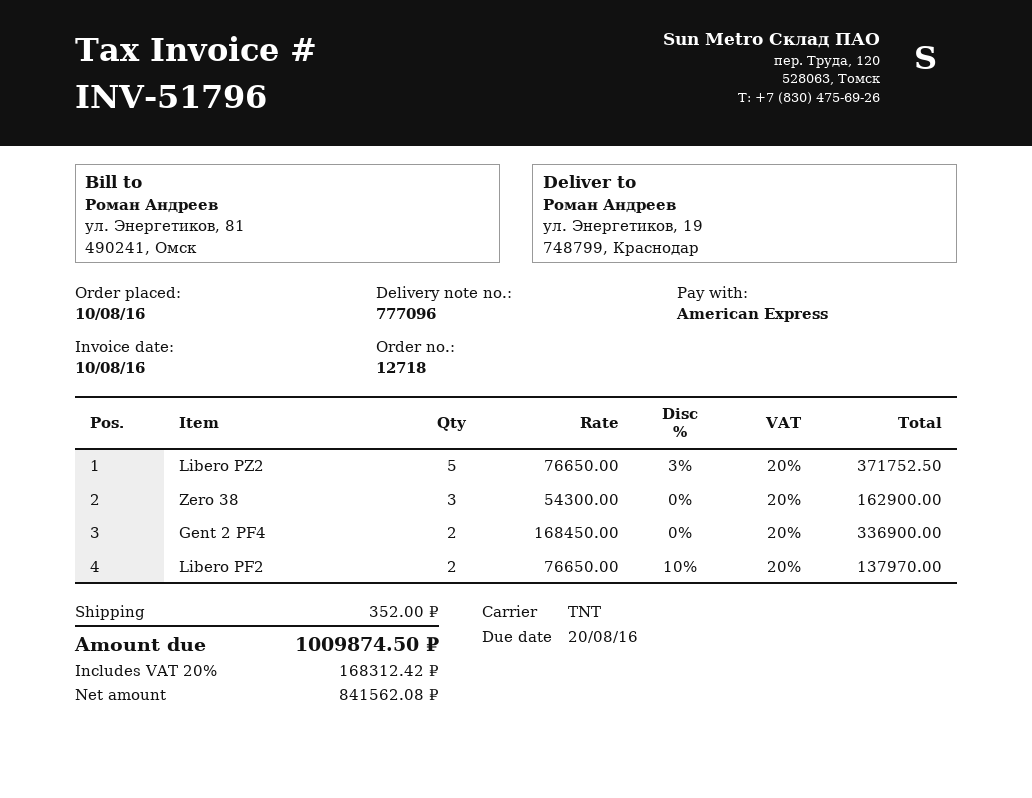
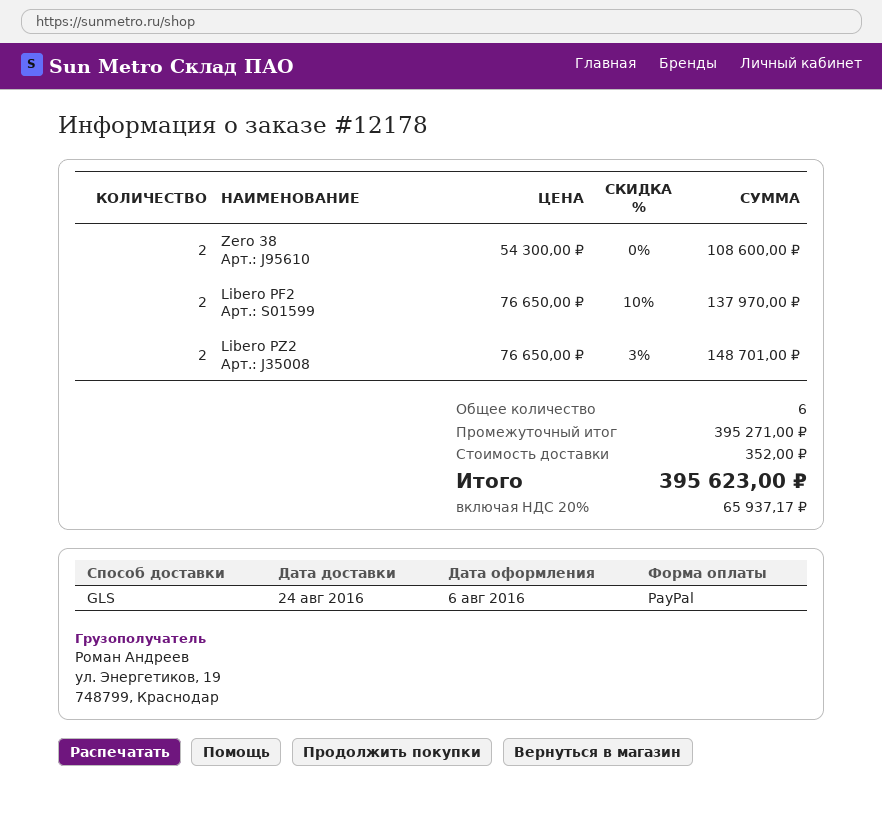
order number: 12718 -> 12178
order date: 2016-08-10 -> 2016-08-06
payment method: American Express -> PayPal
shipping method: TNT -> GLS
Libero PZ2: 5 x 76650.00 - 3% = 371752.50 -> 2 x 76650.00 - 3% = 148701.00
Zero 38: 3 x 54300.00 = 162900.00 -> 2 x 54300.00 = 108600.00
Gent 2 PF4: 2 x 168450.00 = 336900.00 -> none
tax: 20% = 168312.42 -> 20% = 65937.17
total: 1009874.50 -> 395623.00

